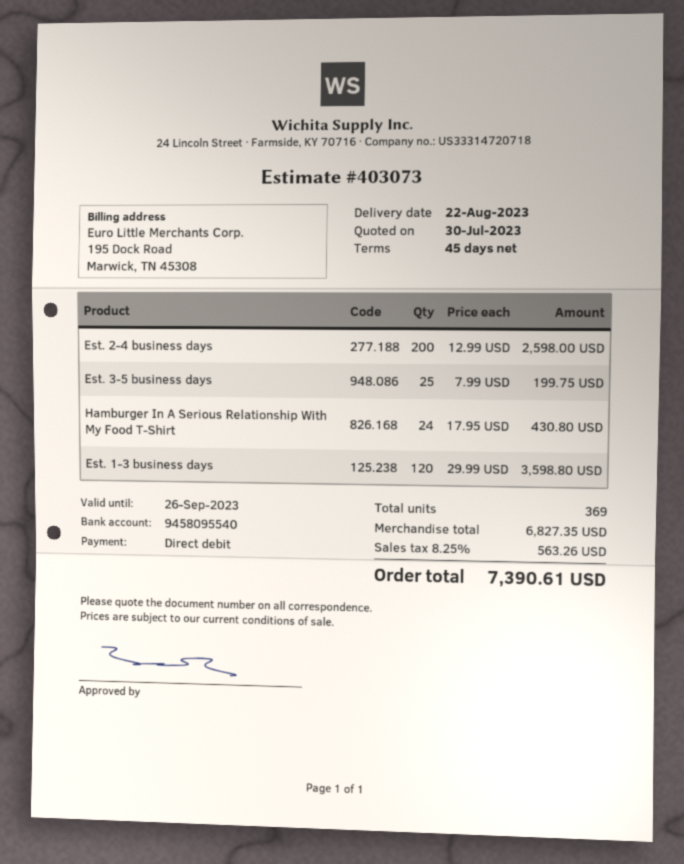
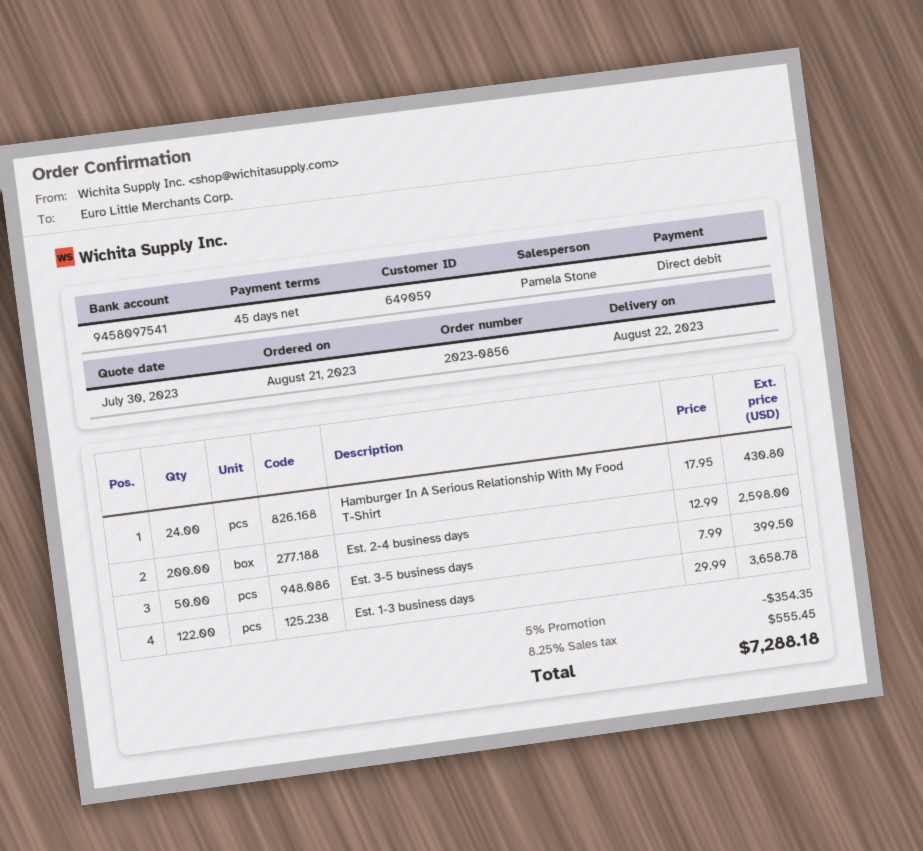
bank account: 9458095540 -> 9458097541
Est. 3-5 business days: 25 x 7.99 = 199.75 -> 50 x 7.99 = 399.50
Est. 1-3 business days: 120 x 29.99 = 3598.80 -> 122 x 29.99 = 3658.78
discount: none -> 5% = 354.35
tax: 8.25% = 563.26 -> 8.25% = 555.45
total: 7390.61 -> 7288.18

